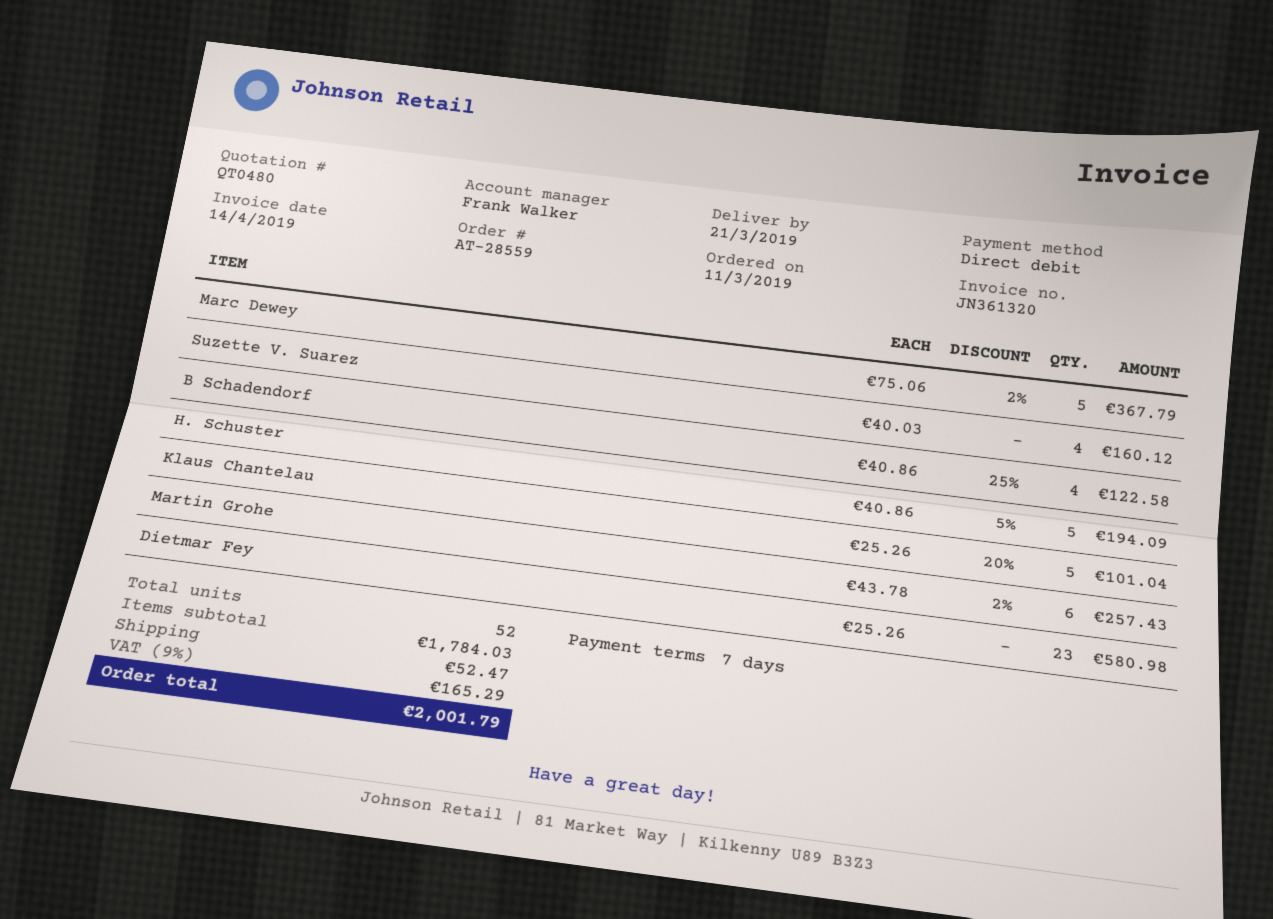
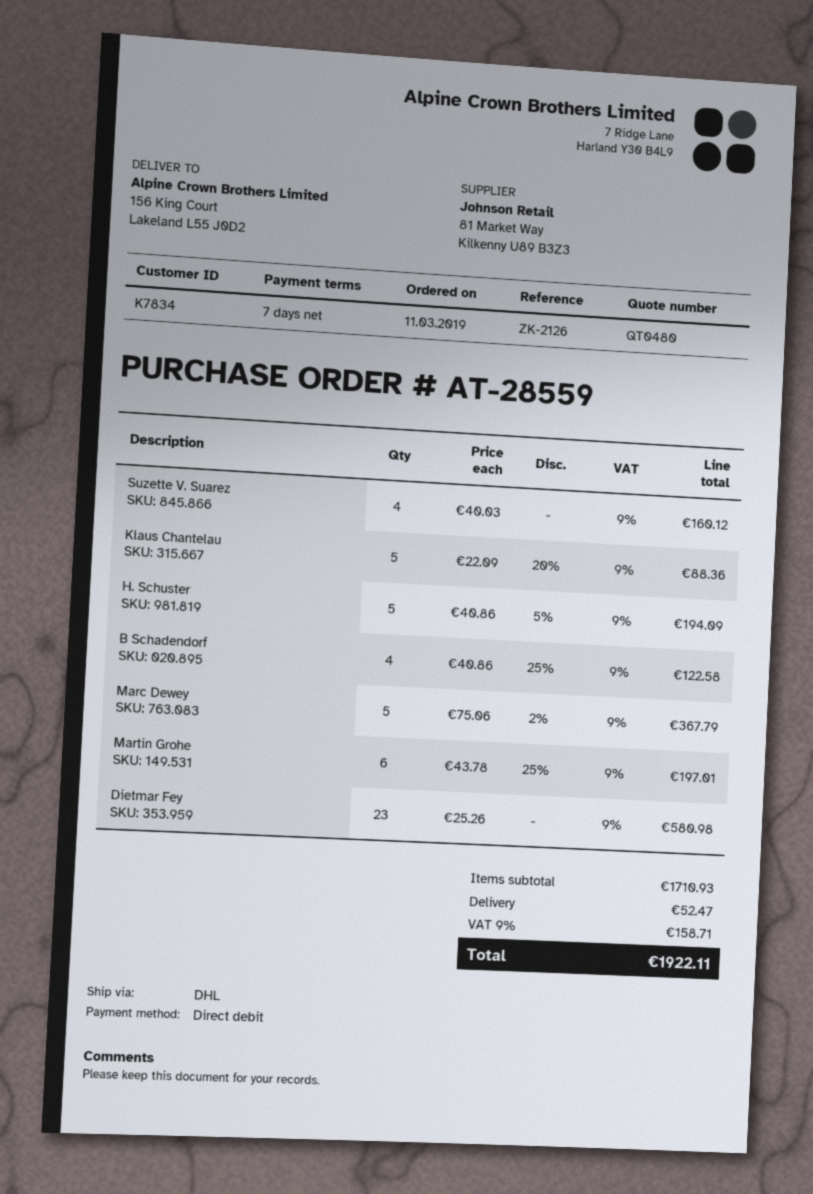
Klaus Chantelau: 5 x 25.26 - 20% = 101.04 -> 5 x 22.09 - 20% = 88.36
Martin Grohe: 6 x 43.78 - 2% = 257.43 -> 6 x 43.78 - 25% = 197.01
subtotal: 1784.03 -> 1710.93
tax: 9% = 165.29 -> 9% = 158.71
total: 2001.79 -> 1922.11

